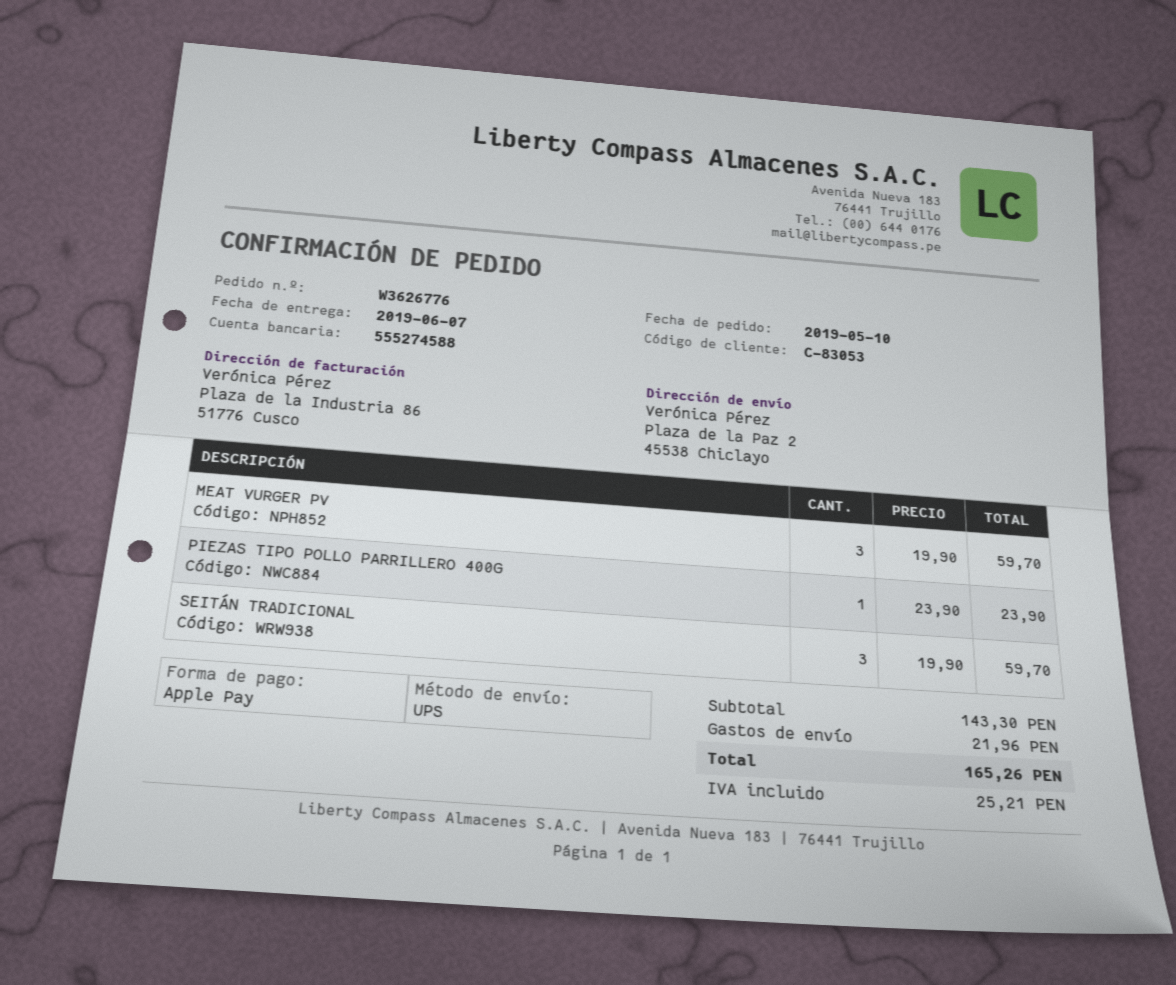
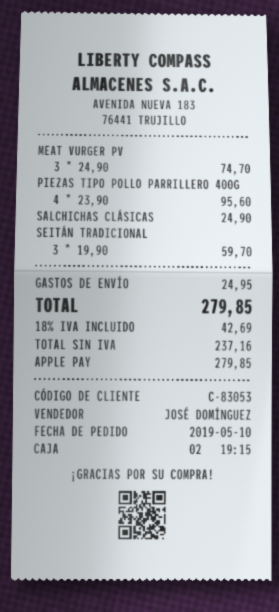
MEAT VURGER PV: 3 x 19.90 = 59.70 -> 3 x 24.90 = 74.70
PIEZAS TIPO POLLO PARRILLERO 400G: 1 x 23.90 = 23.90 -> 4 x 23.90 = 95.60
SALCHICHAS CLÁSICAS: none -> 1 x 24.90 = 24.90
shipping: 21.96 -> 24.95
tax: 25.21 -> 42.69
total: 165.26 -> 279.85

